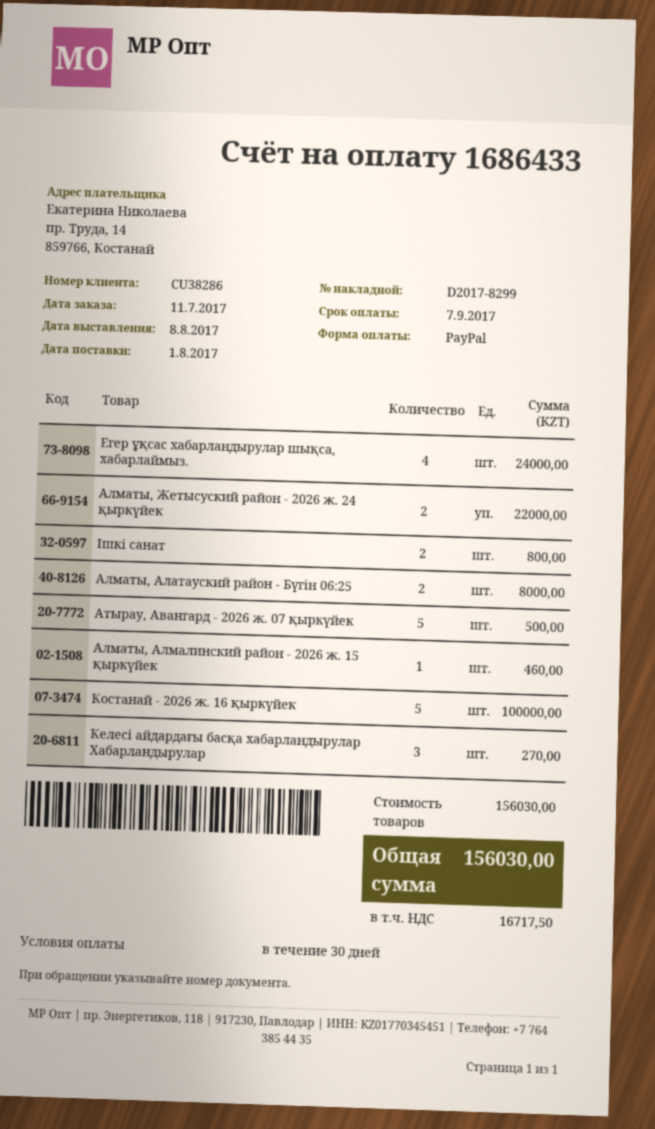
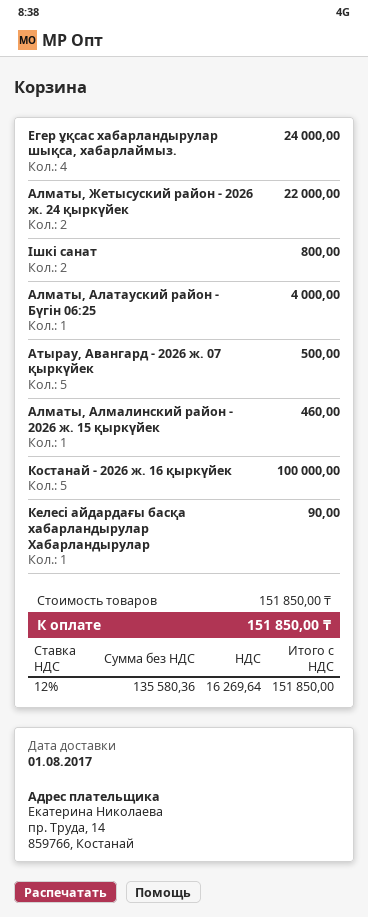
Алматы, Алатауский район - Бүгін 06:25: 2 for 8000.00 -> 1 for 4000.00
Келесі айдардағы басқа хабарландырулар Хабарландырулар: 3 for 270.00 -> 1 for 90.00
subtotal: 156030.00 -> 151850.00
tax: 16717.50 -> 16269.64
total: 156030.00 -> 151850.00

